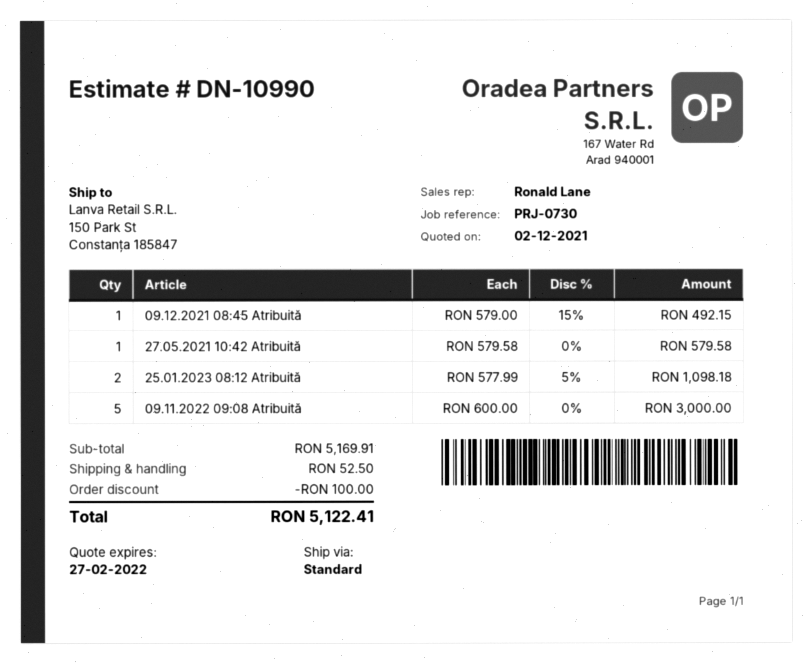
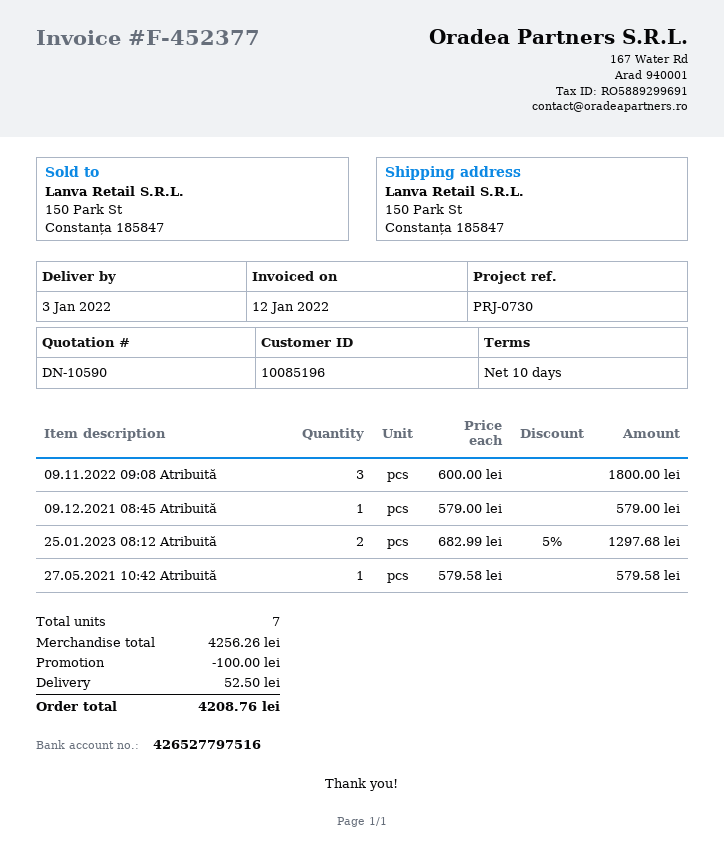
quote number: DN-10990 -> DN-10590
09.12.2021 08:45 Atribuită: 1 x 579.00 - 15% = 492.15 -> 1 x 579.00 = 579.00
25.01.2023 08:12 Atribuită: 2 x 577.99 - 5% = 1098.18 -> 2 x 682.99 - 5% = 1297.68
09.11.2022 09:08 Atribuită: 5 x 600.00 = 3000.00 -> 3 x 600.00 = 1800.00
subtotal: 5169.91 -> 4256.26
total: 5122.41 -> 4208.76

